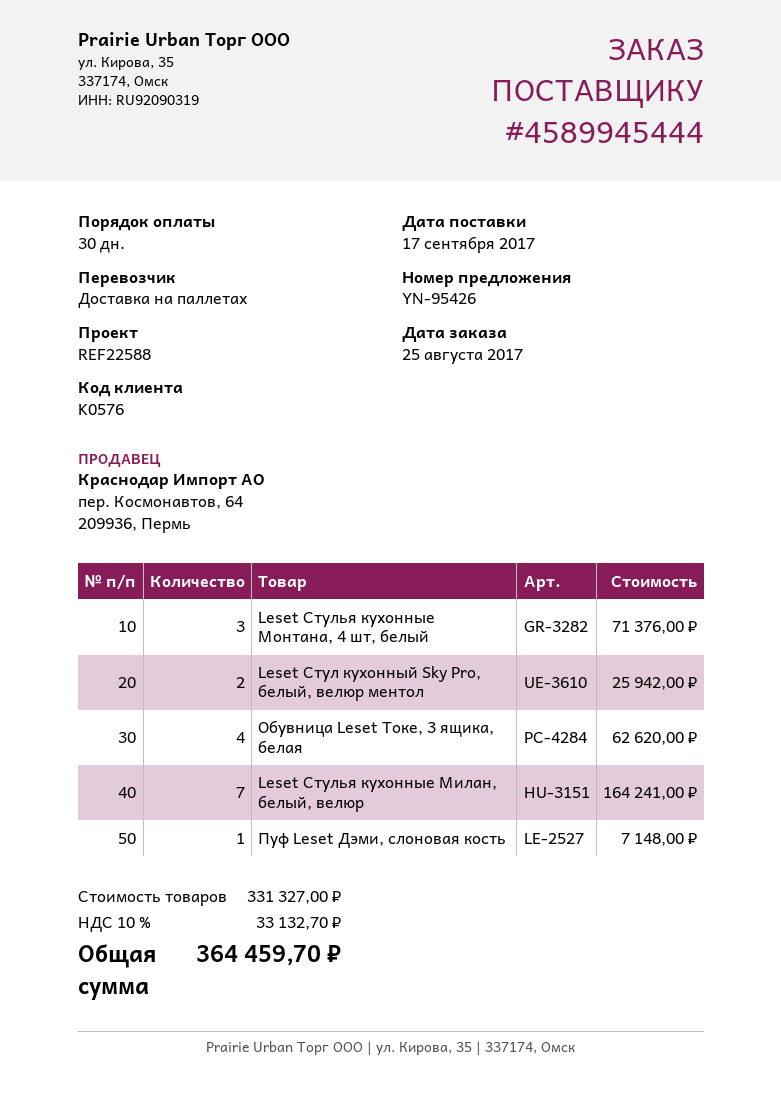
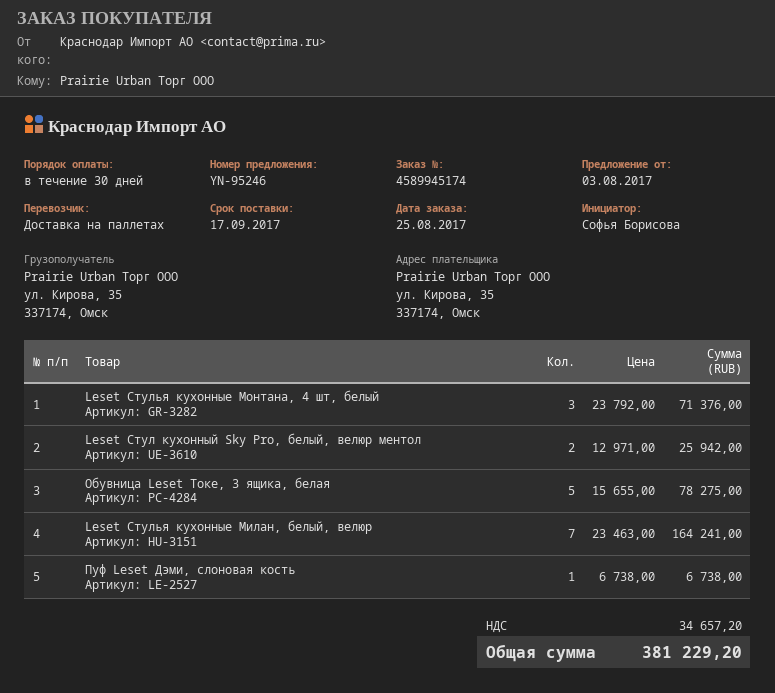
quote number: YN-95426 -> YN-95246
order number: 4589945444 -> 4589945174
Обувница Leset Токе, 3 ящика, белая: 4 for 62620.00 -> 5 for 78275.00
Пуф Leset Дэми, слоновая кость: 1 for 7148.00 -> 1 for 6738.00
tax: 33132.70 -> 34657.20
total: 364459.70 -> 381229.20

